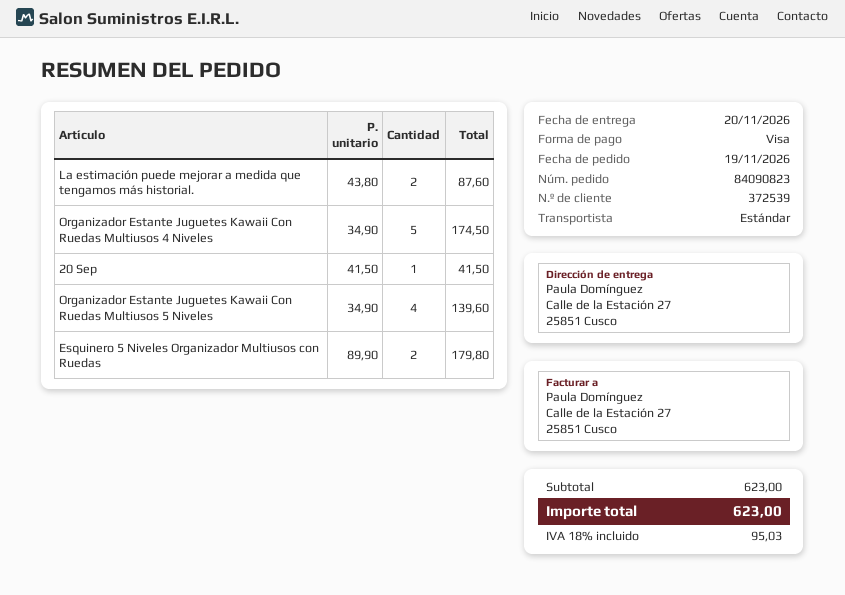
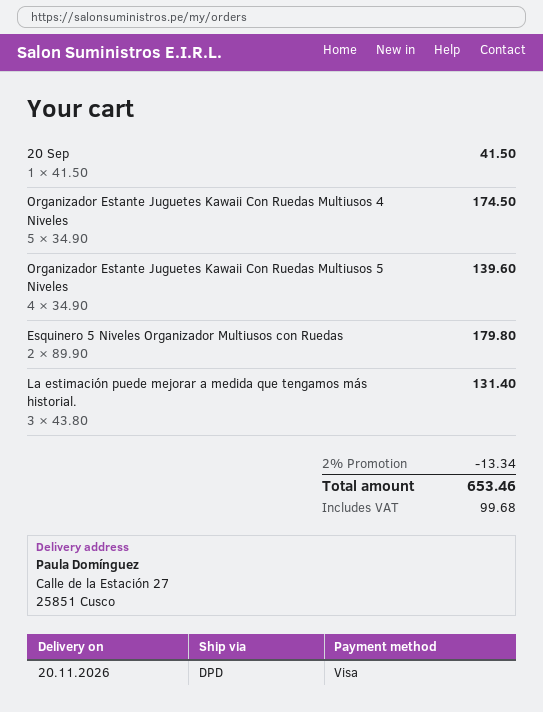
shipping method: standard -> DPD
La estimación puede mejorar a medida que tengamos más historial.: 2 x 43.80 = 87.60 -> 3 x 43.80 = 131.40
discount: none -> 2% = 13.34
tax: 95.03 -> 99.68
total: 623.00 -> 653.46

